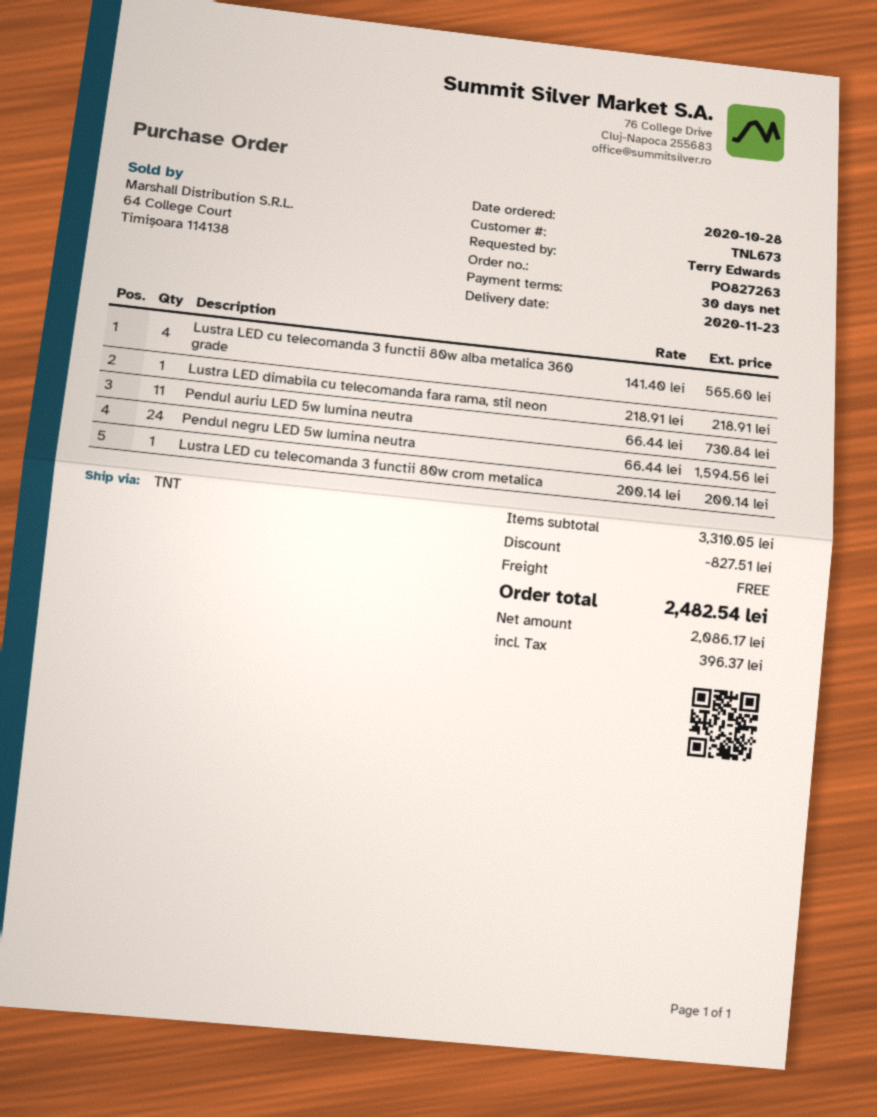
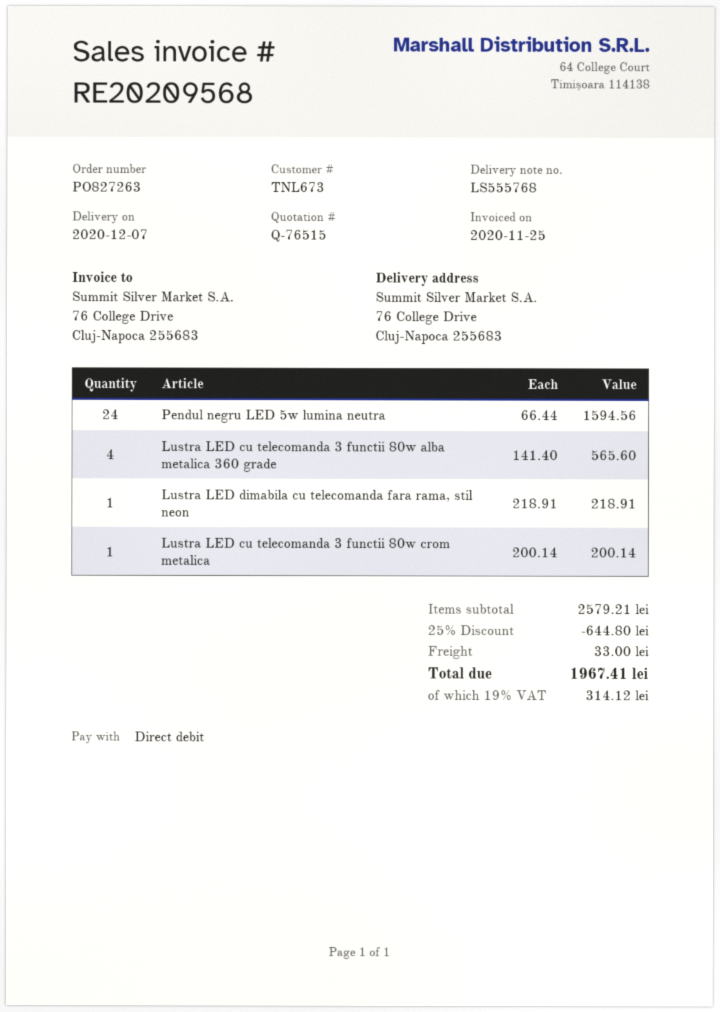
delivery date: 2020-11-23 -> 2020-12-07
Pendul auriu LED 5w lumina neutra: 11 x 66.44 = 730.84 -> none
subtotal: 3310.05 -> 2579.21
discount: 827.51 -> 644.80
shipping: 0.00 -> 33.00
tax: 396.37 -> 314.12
total: 2482.54 -> 1967.41

